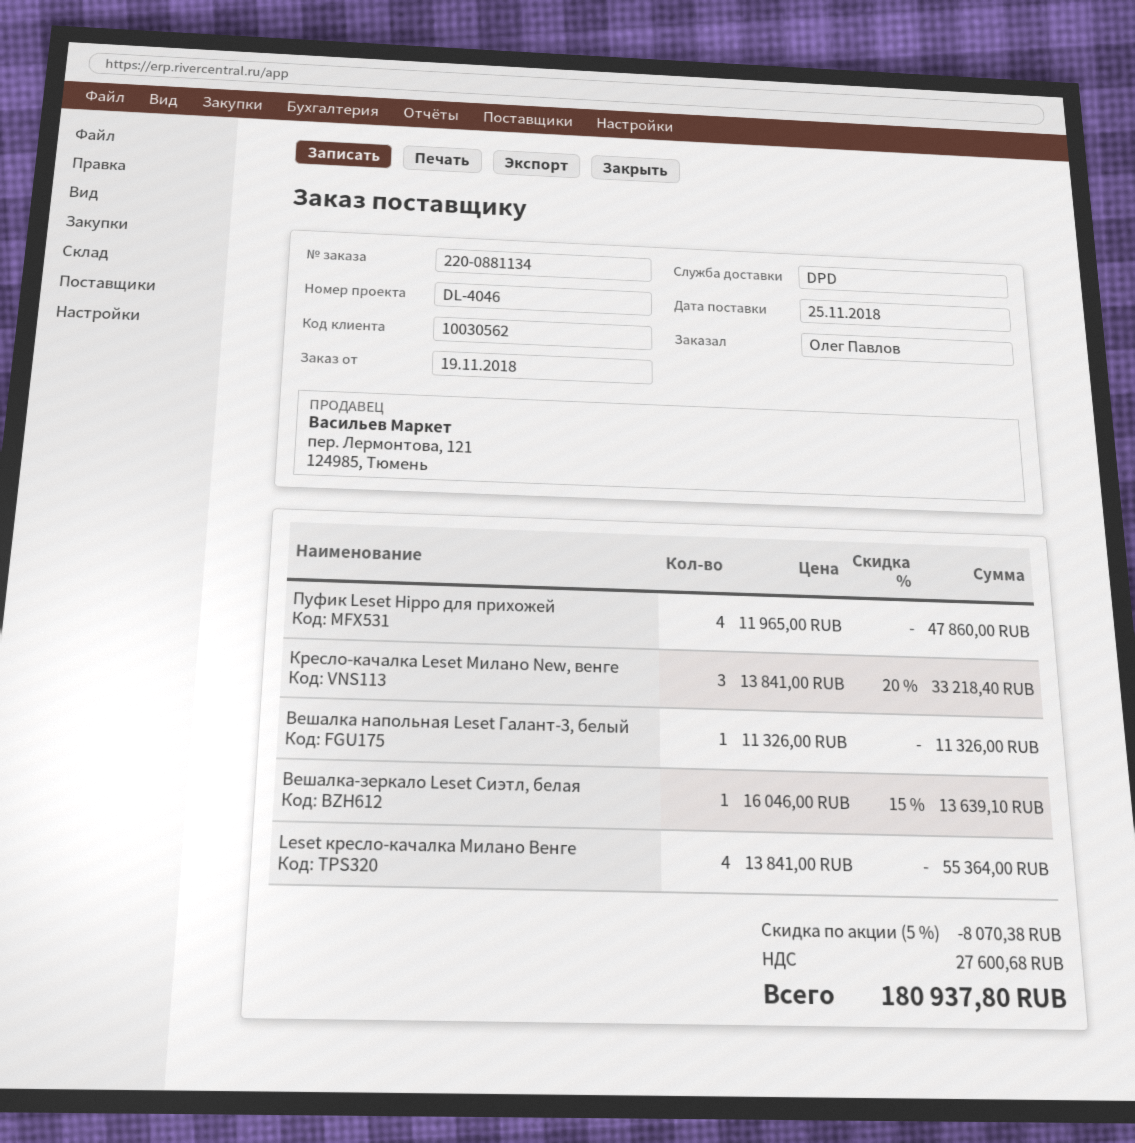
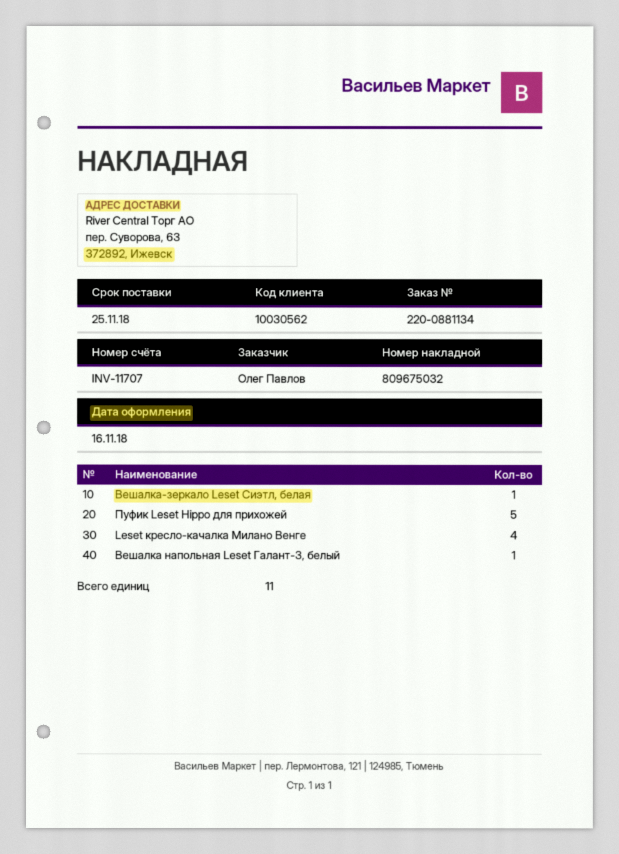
order date: 2018-11-19 -> 2018-11-16
Пуфик Leset Hippo для прихожей: 4 -> 5
Кресло-качалка Leset Милано New, венге: 3 -> none

